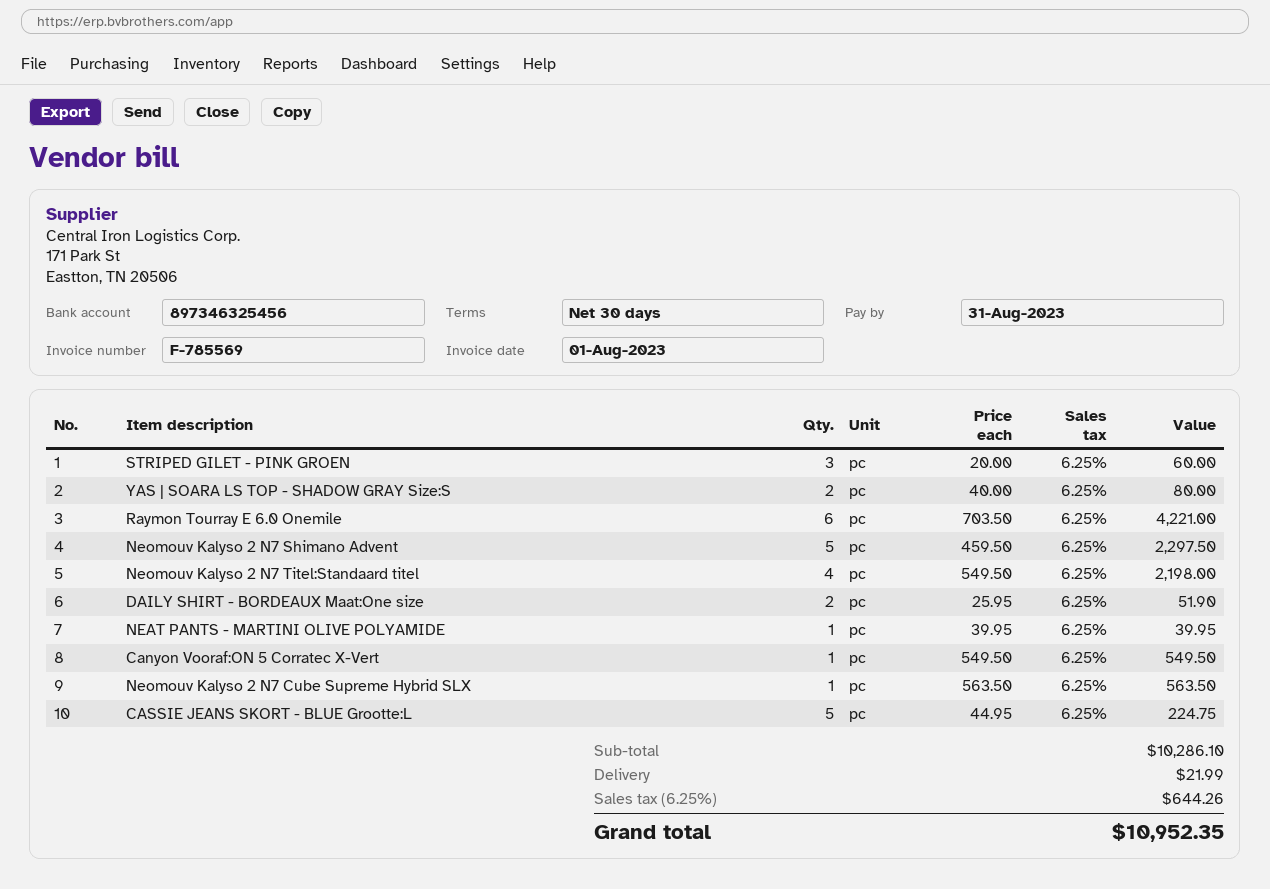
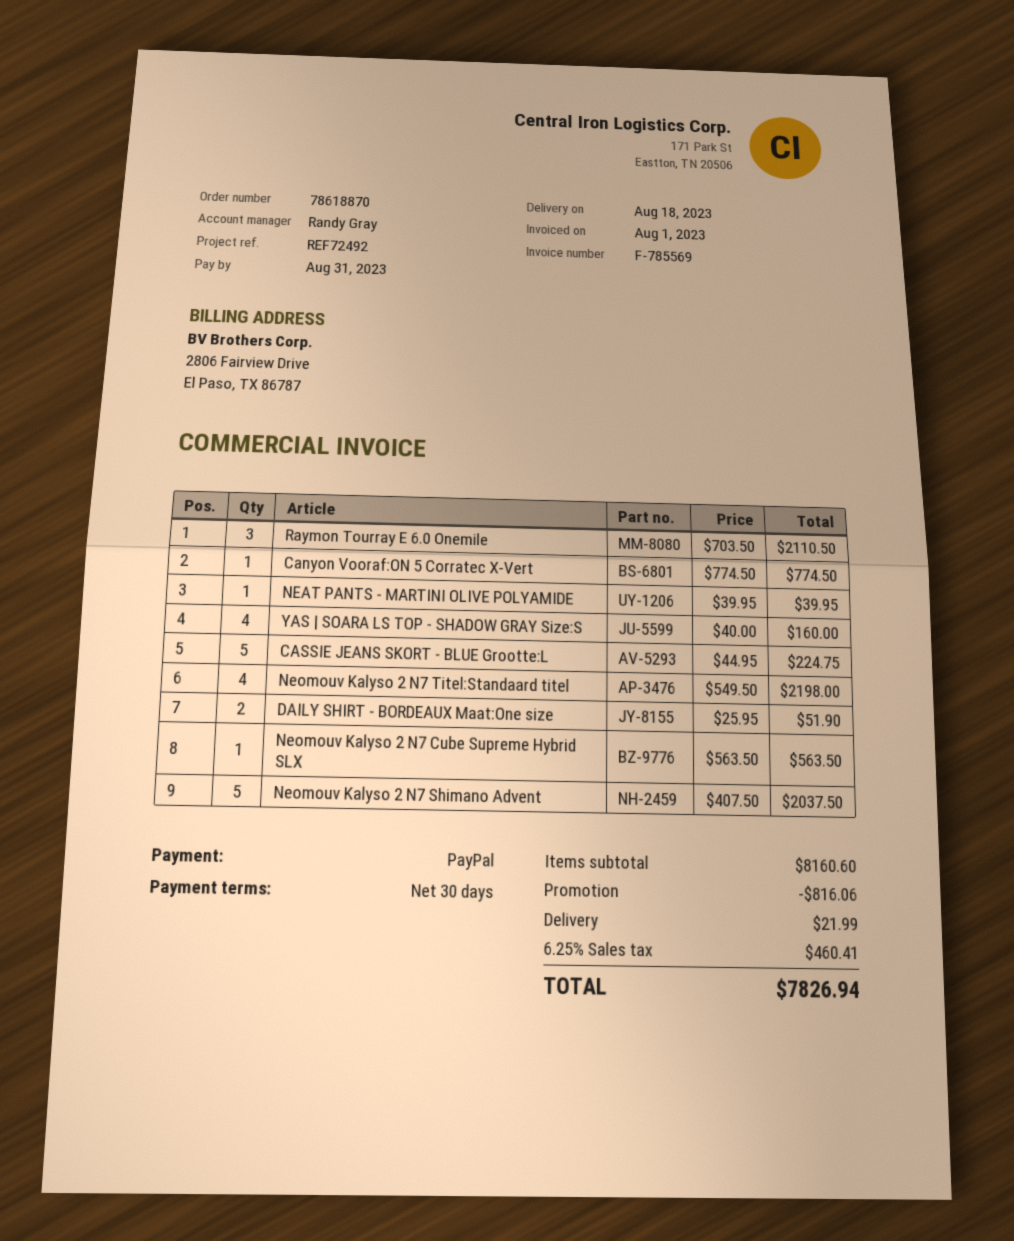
STRIPED GILET - PINK GROEN: 3 x 20.00 = 60.00 -> none
YAS | SOARA LS TOP - SHADOW GRAY Size:S: 2 x 40.00 = 80.00 -> 4 x 40.00 = 160.00
Raymon Tourray E 6.0 Onemile: 6 x 703.50 = 4221.00 -> 3 x 703.50 = 2110.50
Neomouv Kalyso 2 N7 Shimano Advent: 5 x 459.50 = 2297.50 -> 5 x 407.50 = 2037.50
Canyon Vooraf:ON 5 Corratec X-Vert: 1 x 549.50 = 549.50 -> 1 x 774.50 = 774.50
subtotal: 10286.10 -> 8160.60
discount: none -> 816.06
tax: 6.25% = 644.26 -> 6.25% = 460.41
total: 10952.35 -> 7826.94

